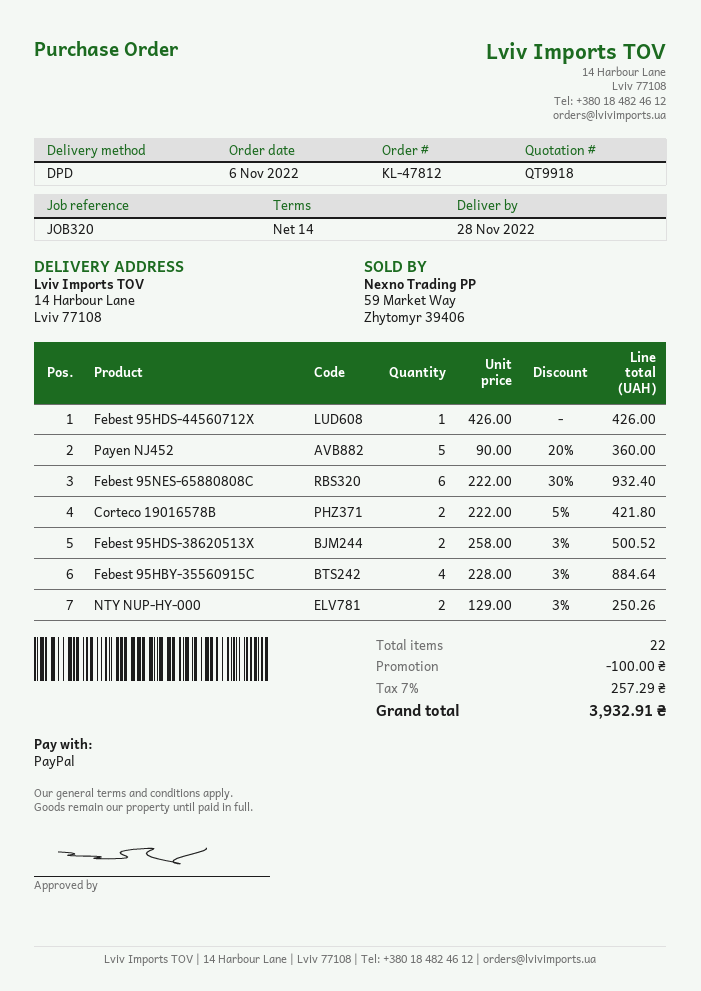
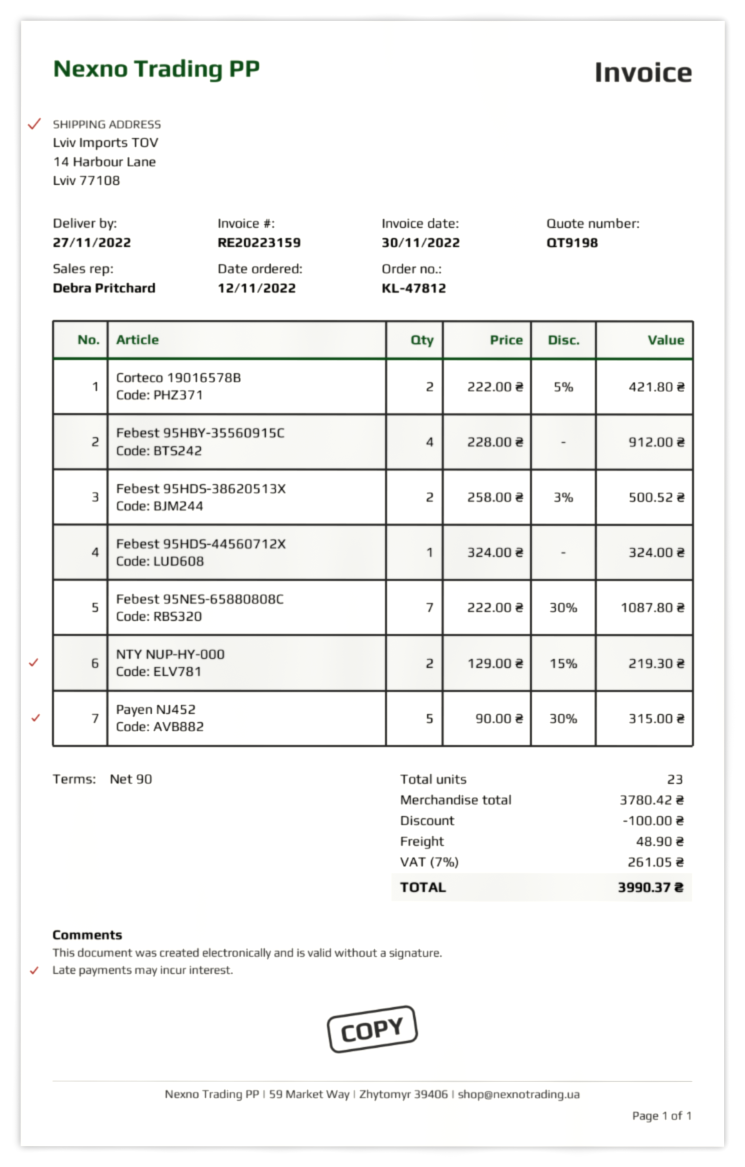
quote number: QT9918 -> QT9198
order date: 2022-11-06 -> 2022-11-12
delivery date: 2022-11-28 -> 2022-11-27
payment terms: 14 days -> 90 days
Febest 95HDS-44560712X: 1 x 426.00 = 426.00 -> 1 x 324.00 = 324.00
Payen NJ452: 5 x 90.00 - 20% = 360.00 -> 5 x 90.00 - 30% = 315.00
Febest 95NES-65880808C: 6 x 222.00 - 30% = 932.40 -> 7 x 222.00 - 30% = 1087.80
Febest 95HBY-35560915C: 4 x 228.00 - 3% = 884.64 -> 4 x 228.00 = 912.00
NTY NUP-HY-000: 2 x 129.00 - 3% = 250.26 -> 2 x 129.00 - 15% = 219.30
total quantity: 22 -> 23
shipping: none -> 48.90
tax: 7% = 257.29 -> 7% = 261.05
total: 3932.91 -> 3990.37

